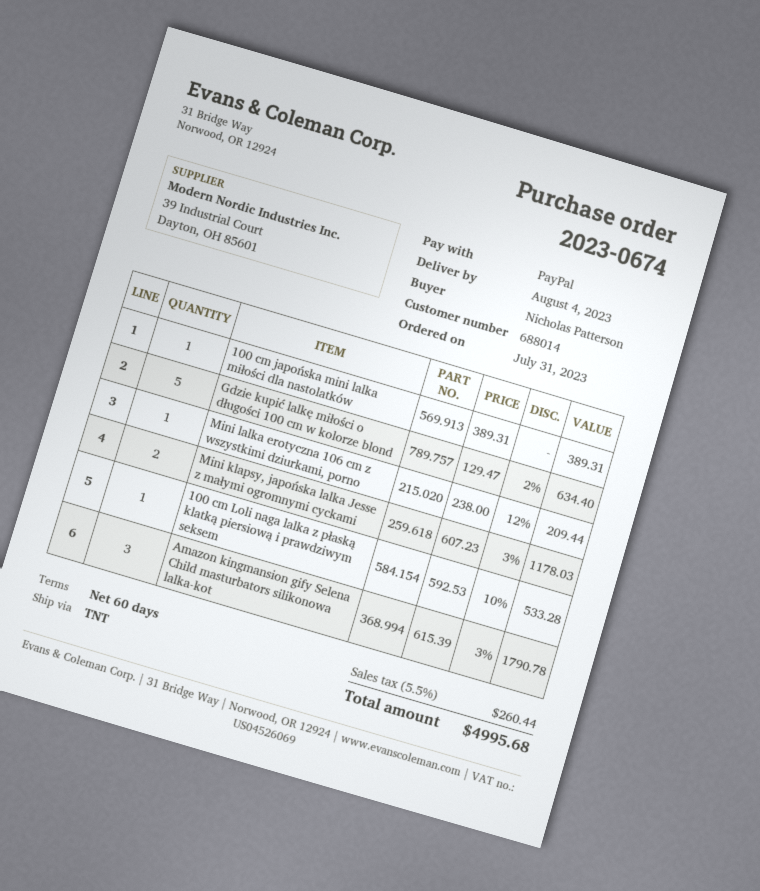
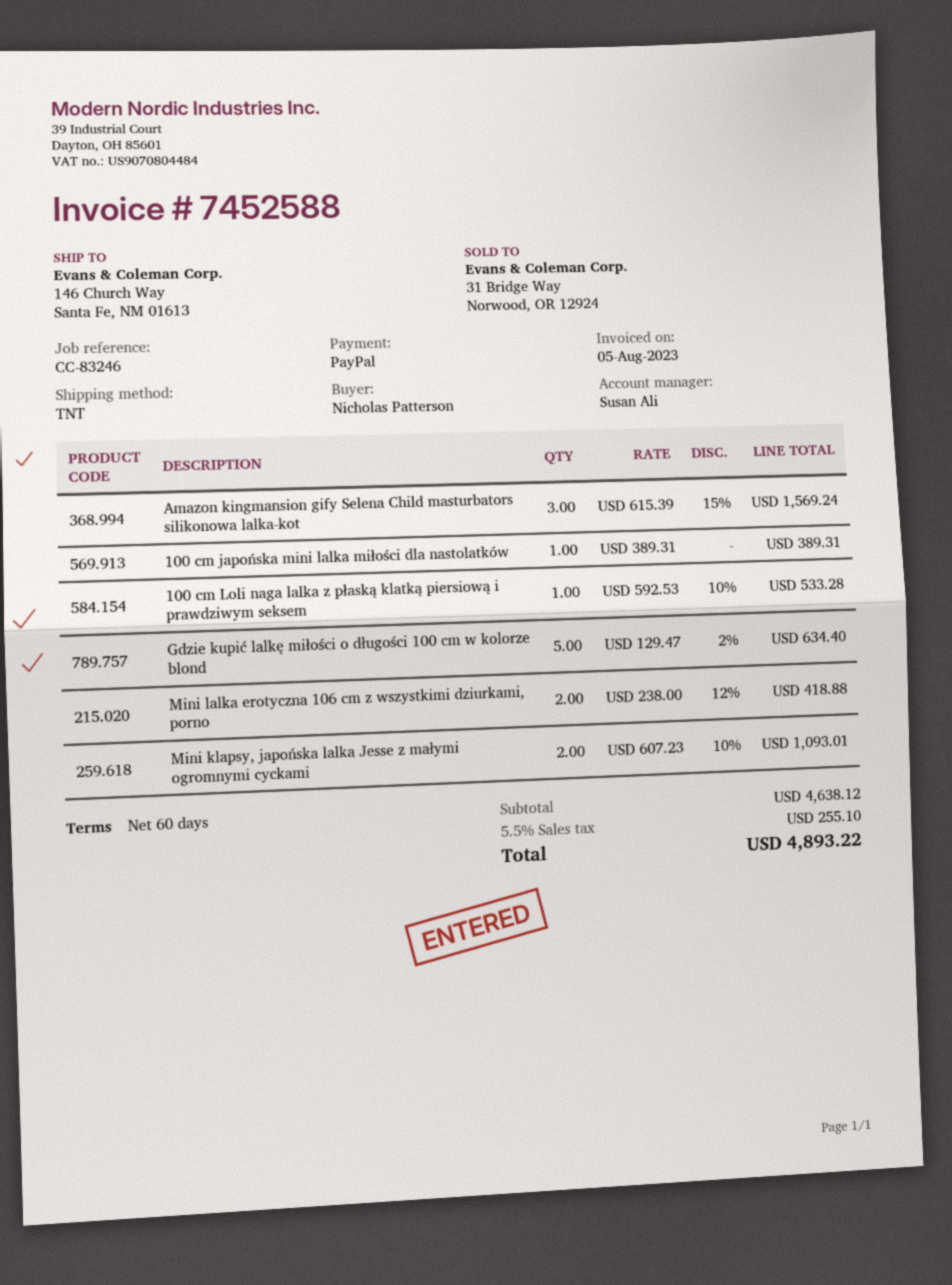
Mini lalka erotyczna 106 cm z wszystkimi dziurkami, porno: 1 x 238.00 - 12% = 209.44 -> 2 x 238.00 - 12% = 418.88
Mini klapsy, japońska lalka Jesse z małymi ogromnymi cyckami: 2 x 607.23 - 3% = 1178.03 -> 2 x 607.23 - 10% = 1093.01
Amazon kingmansion gify Selena Child masturbators silikonowa lalka-kot: 3 x 615.39 - 3% = 1790.78 -> 3 x 615.39 - 15% = 1569.24
tax: 5.5% = 260.44 -> 5.5% = 255.10
total: 4995.68 -> 4893.22

